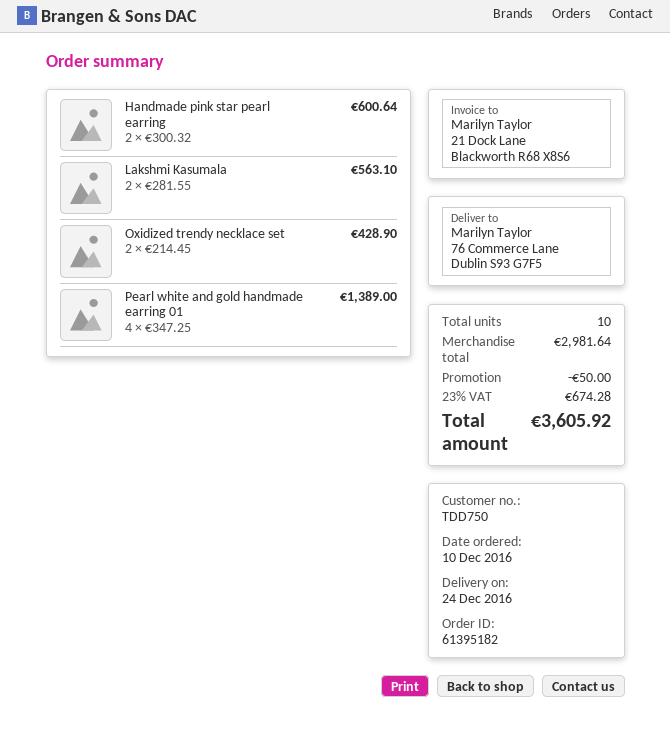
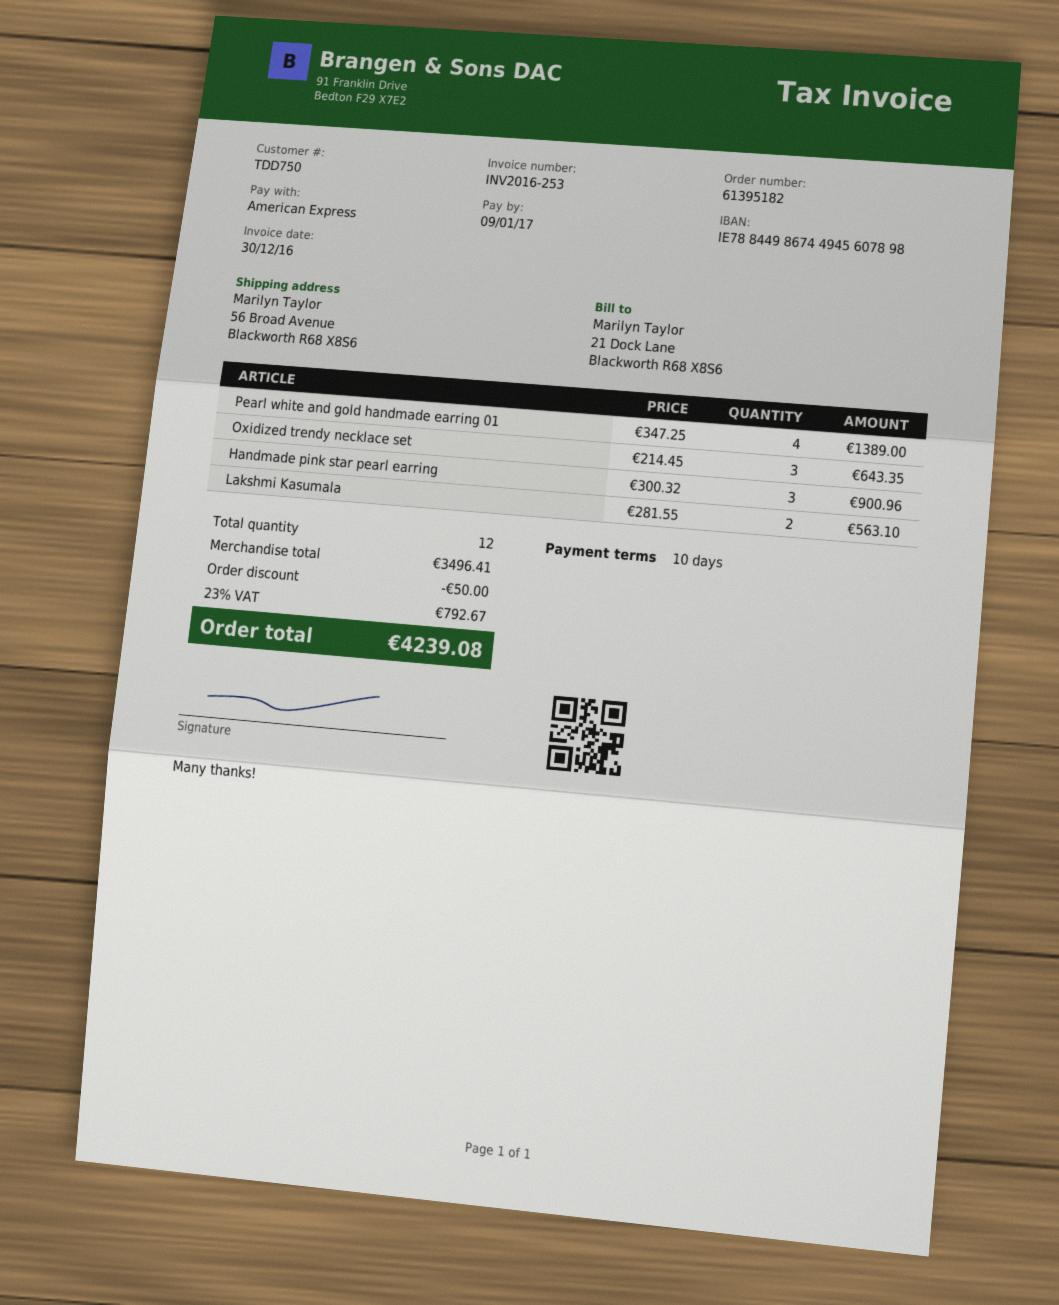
ship to: 76 Commerce Lane, Dublin S93 G7F5 -> 56 Broad Avenue, Blackworth R68 X8S6
Handmade pink star pearl earring: 2 x 300.32 = 600.64 -> 3 x 300.32 = 900.96
Oxidized trendy necklace set: 2 x 214.45 = 428.90 -> 3 x 214.45 = 643.35
total quantity: 10 -> 12
subtotal: 2981.64 -> 3496.41
tax: 23% = 674.28 -> 23% = 792.67
total: 3605.92 -> 4239.08

